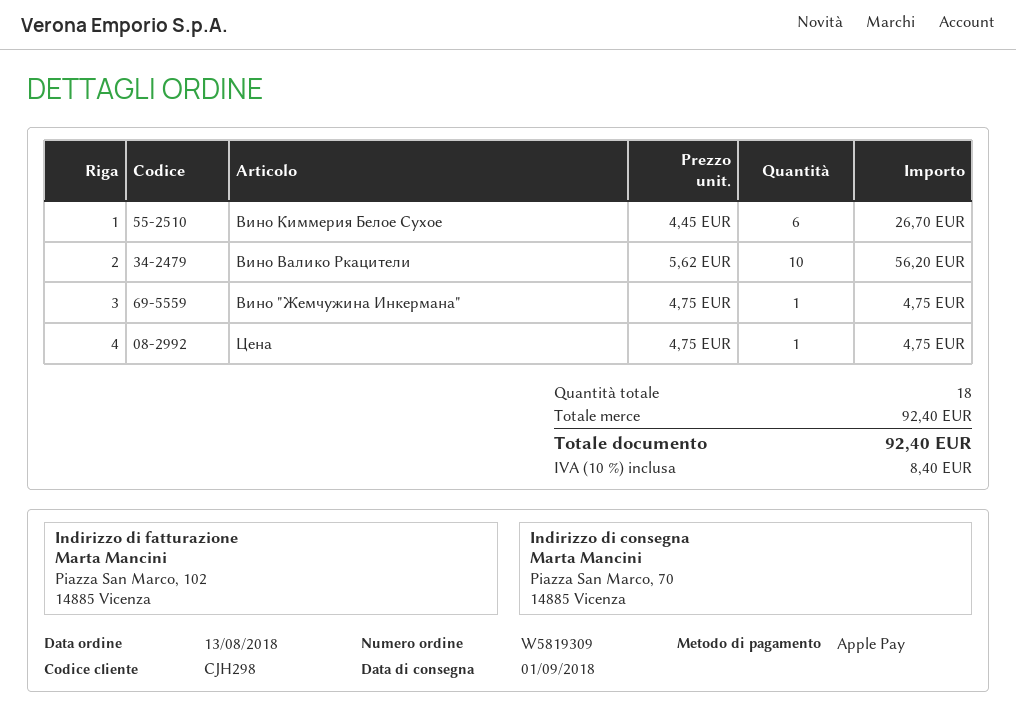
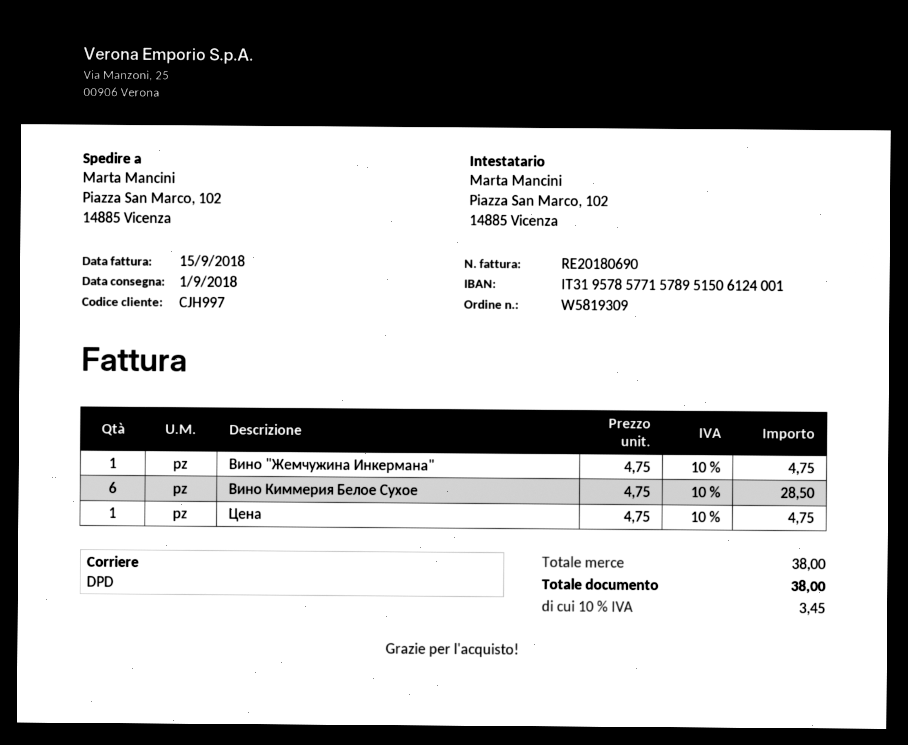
customer number: CJH298 -> CJH997
ship to: Piazza San Marco, 70, 14885 Vicenza -> Piazza San Marco, 102, 14885 Vicenza
Вино Киммерия Белое Сухое: 6 x 4.45 = 26.70 -> 6 x 4.75 = 28.50
Вино Валико Ркацители: 10 x 5.62 = 56.20 -> none
subtotal: 92.40 -> 38.00
tax: 10% = 8.40 -> 10% = 3.45
total: 92.40 -> 38.00

